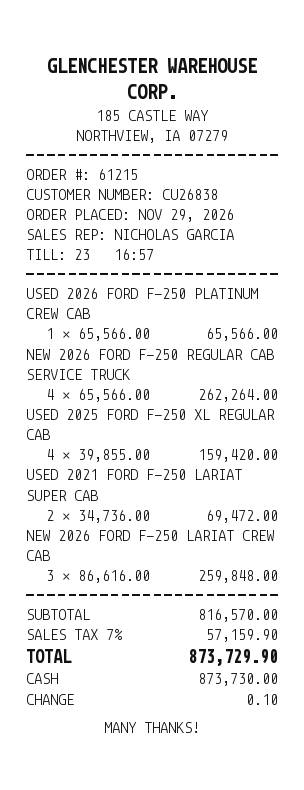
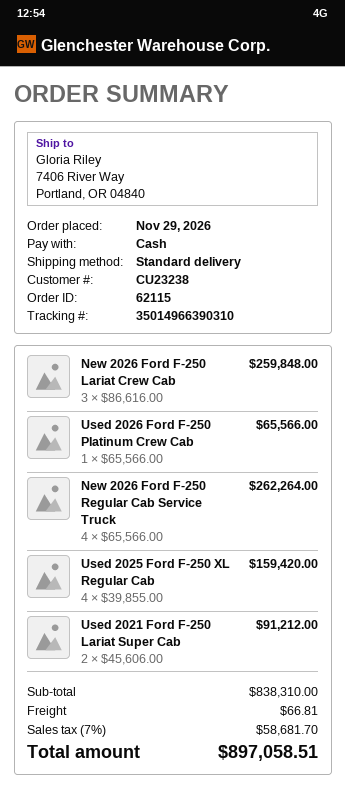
order number: 61215 -> 62115
customer number: CU26838 -> CU23238
USED 2021 FORD F-250 LARIAT SUPER CAB: 2 x 34736.00 = 69472.00 -> 2 x 45606.00 = 91212.00
subtotal: 816570.00 -> 838310.00
shipping: none -> 66.81
tax: 7% = 57159.90 -> 7% = 58681.70
total: 873729.90 -> 897058.51

